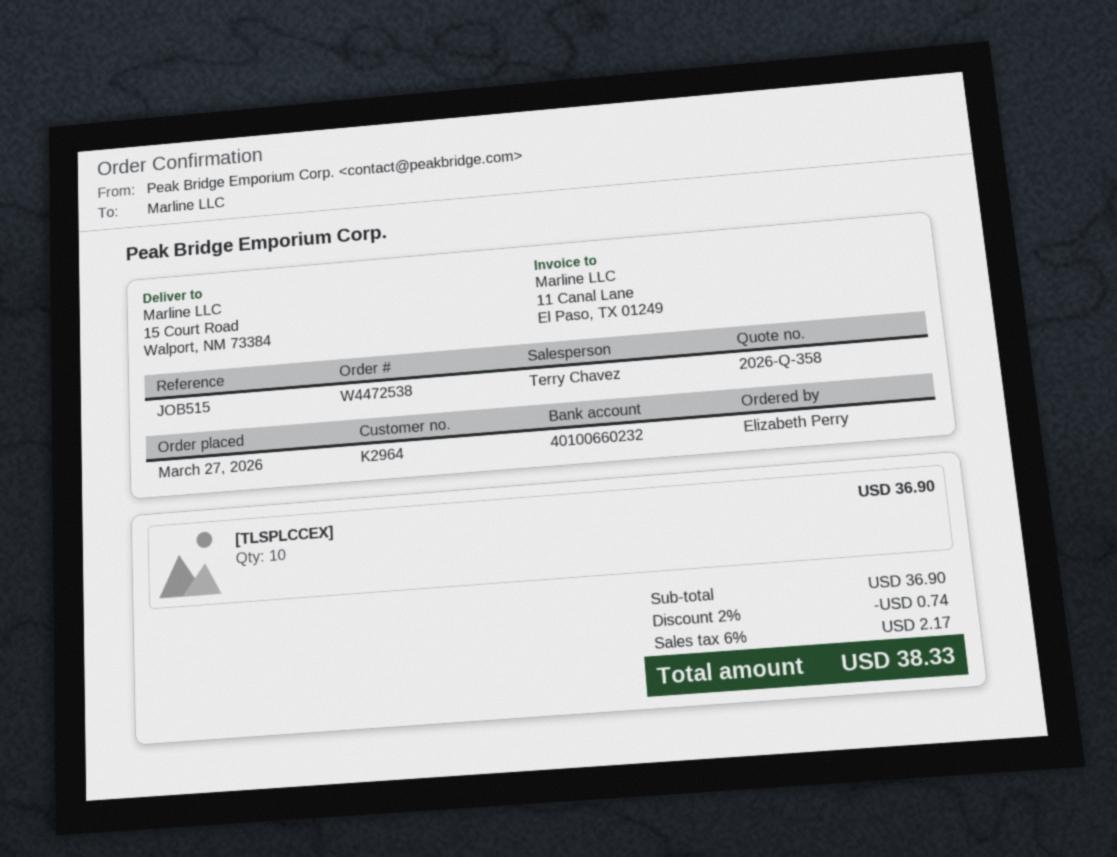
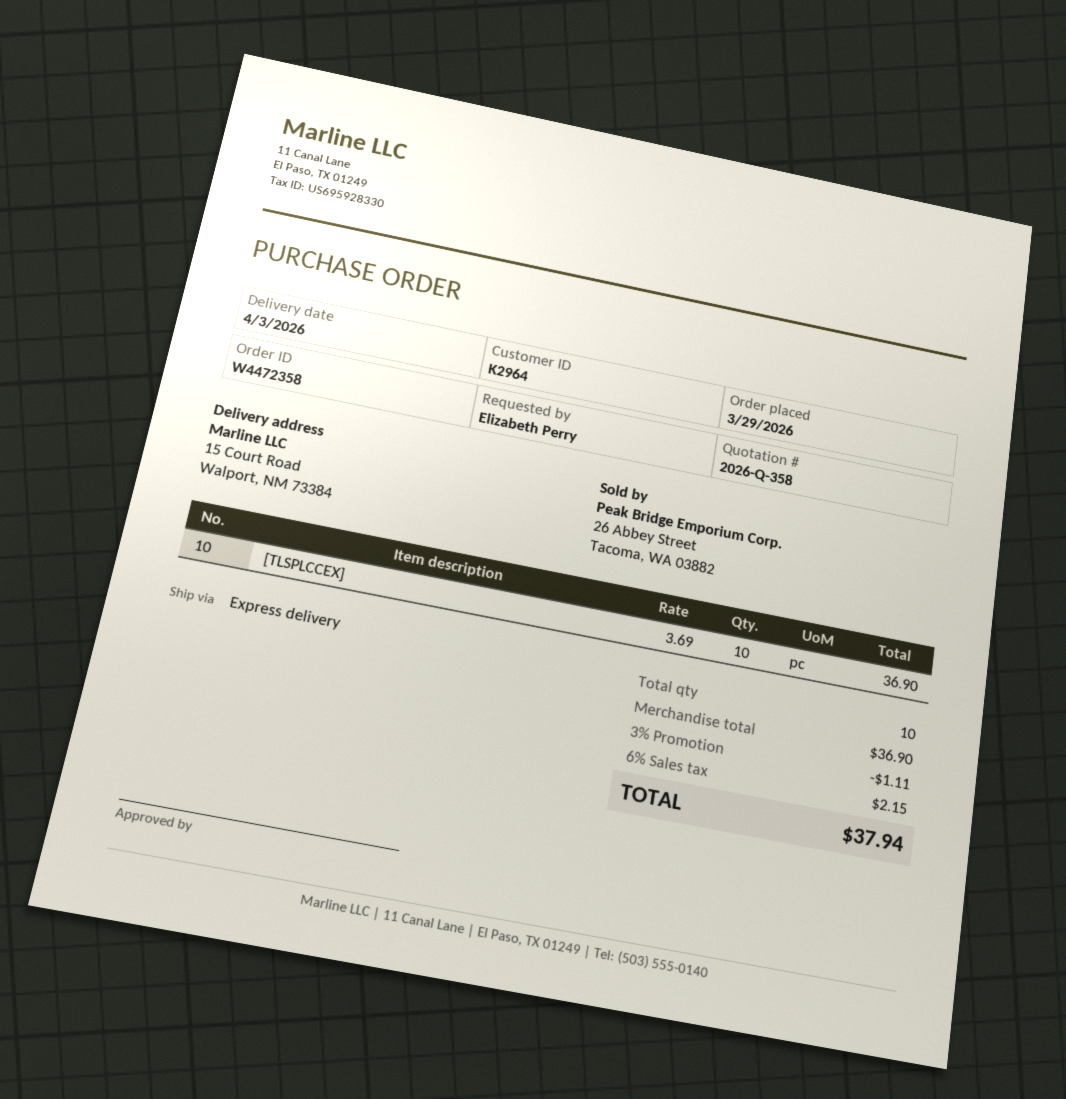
order number: W4472538 -> W4472358
order date: 2026-03-27 -> 2026-03-29
discount: 2% = 0.74 -> 3% = 1.11
tax: 6% = 2.17 -> 6% = 2.15
total: 38.33 -> 37.94

